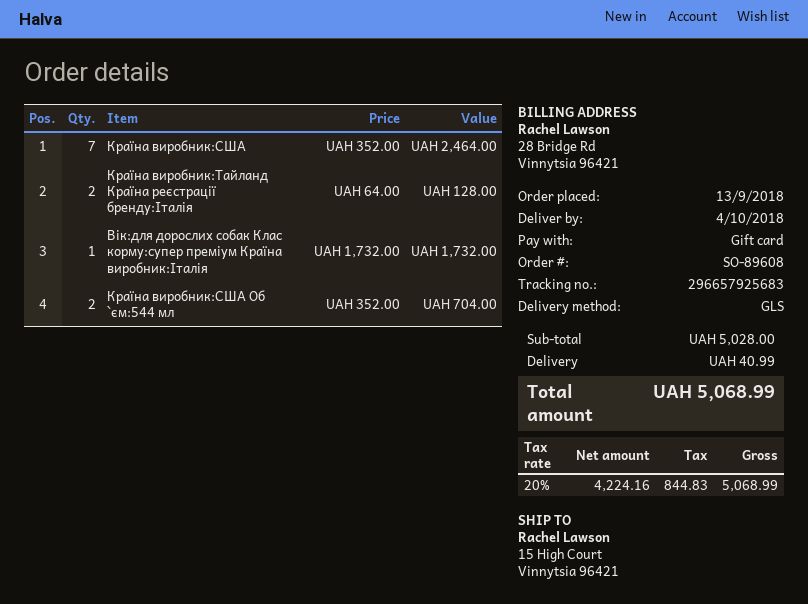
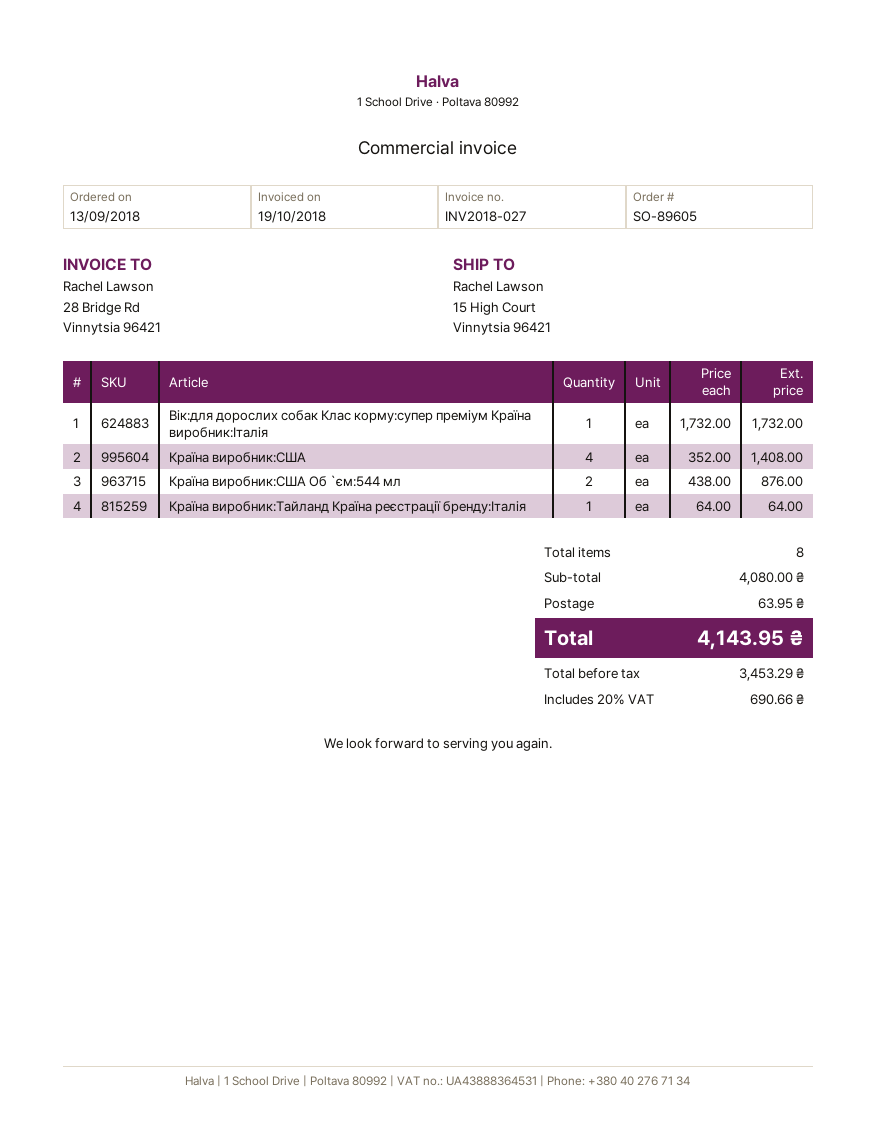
order number: SO-89608 -> SO-89605
Країна виробник:США: 7 x 352.00 = 2464.00 -> 4 x 352.00 = 1408.00
Країна виробник:Тайланд Країна реєстрації бренду:Італія: 2 x 64.00 = 128.00 -> 1 x 64.00 = 64.00
Країна виробник:США Об `єм:544 мл: 2 x 352.00 = 704.00 -> 2 x 438.00 = 876.00
subtotal: 5028.00 -> 4080.00
shipping: 40.99 -> 63.95
net: 4224.16 -> 3453.29
tax: 20% = 844.83 -> 20% = 690.66
total: 5068.99 -> 4143.95

